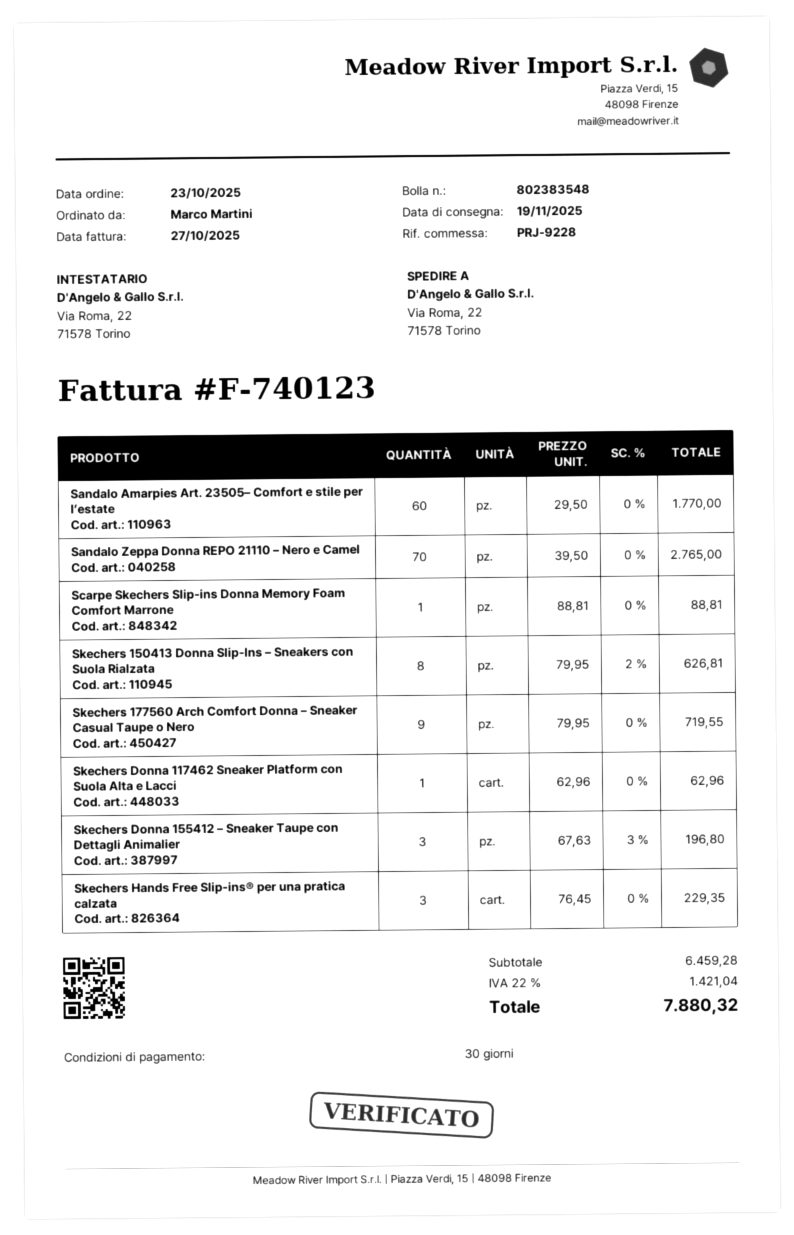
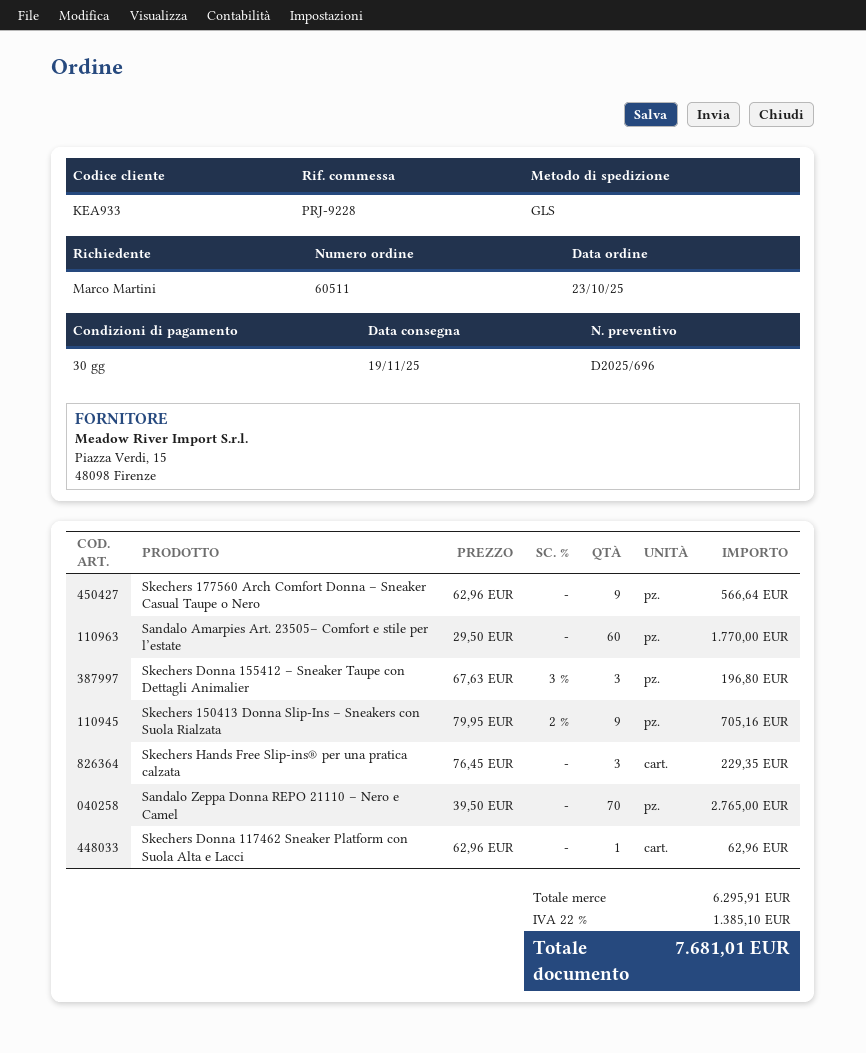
Scarpe Skechers Slip-ins Donna Memory Foam Comfort Marrone: 1 x 88.81 = 88.81 -> none
Skechers 150413 Donna Slip-Ins – Sneakers con Suola Rialzata: 8 x 79.95 - 2% = 626.81 -> 9 x 79.95 - 2% = 705.16
Skechers 177560 Arch Comfort Donna – Sneaker Casual Taupe o Nero: 9 x 79.95 = 719.55 -> 9 x 62.96 = 566.64
subtotal: 6459.28 -> 6295.91
tax: 22% = 1421.04 -> 22% = 1385.10
total: 7880.32 -> 7681.01

